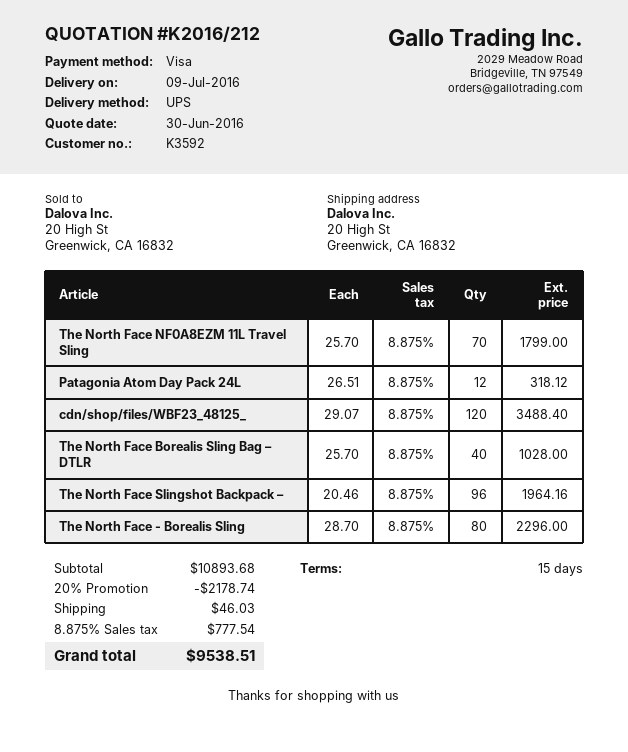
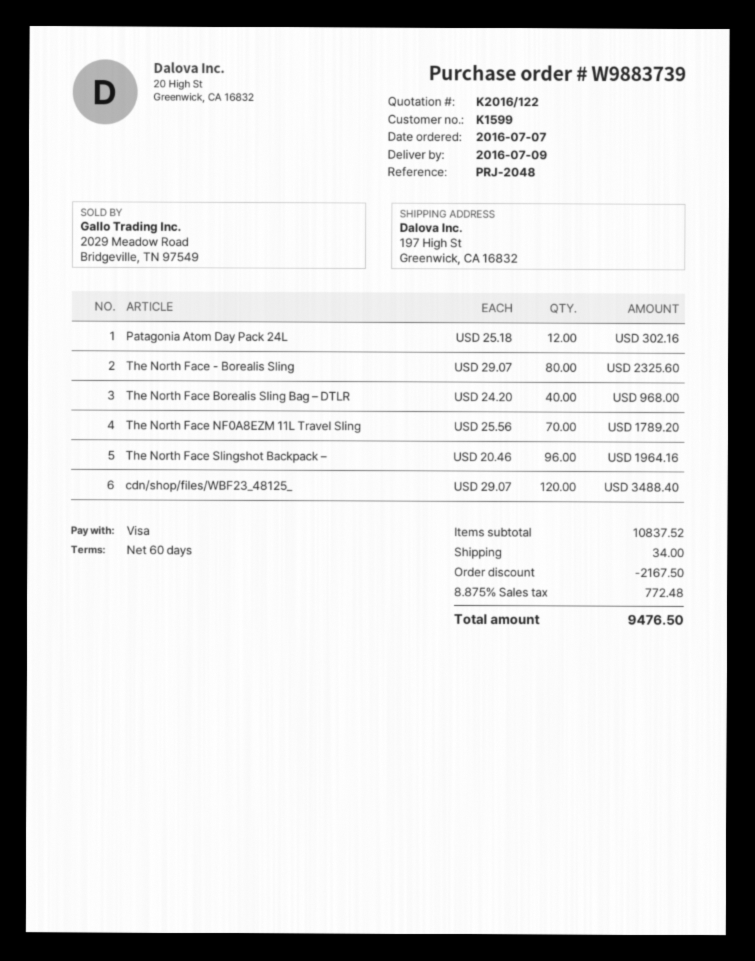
quote number: K2016/212 -> K2016/122
payment terms: 15 days -> 60 days
customer number: K3592 -> K1599
ship to: 20 High St, Greenwick, CA 16832 -> 197 High St, Greenwick, CA 16832
The North Face NF0A8EZM 11L Travel Sling: 70 x 25.70 = 1799.00 -> 70 x 25.56 = 1789.20
Patagonia Atom Day Pack 24L: 12 x 26.51 = 318.12 -> 12 x 25.18 = 302.16
The North Face Borealis Sling Bag – DTLR: 40 x 25.70 = 1028.00 -> 40 x 24.20 = 968.00
The North Face - Borealis Sling: 80 x 28.70 = 2296.00 -> 80 x 29.07 = 2325.60
subtotal: 10893.68 -> 10837.52
discount: 2178.74 -> 2167.50
shipping: 46.03 -> 34.00
tax: 8.875% = 777.54 -> 8.875% = 772.48
total: 9538.51 -> 9476.50

